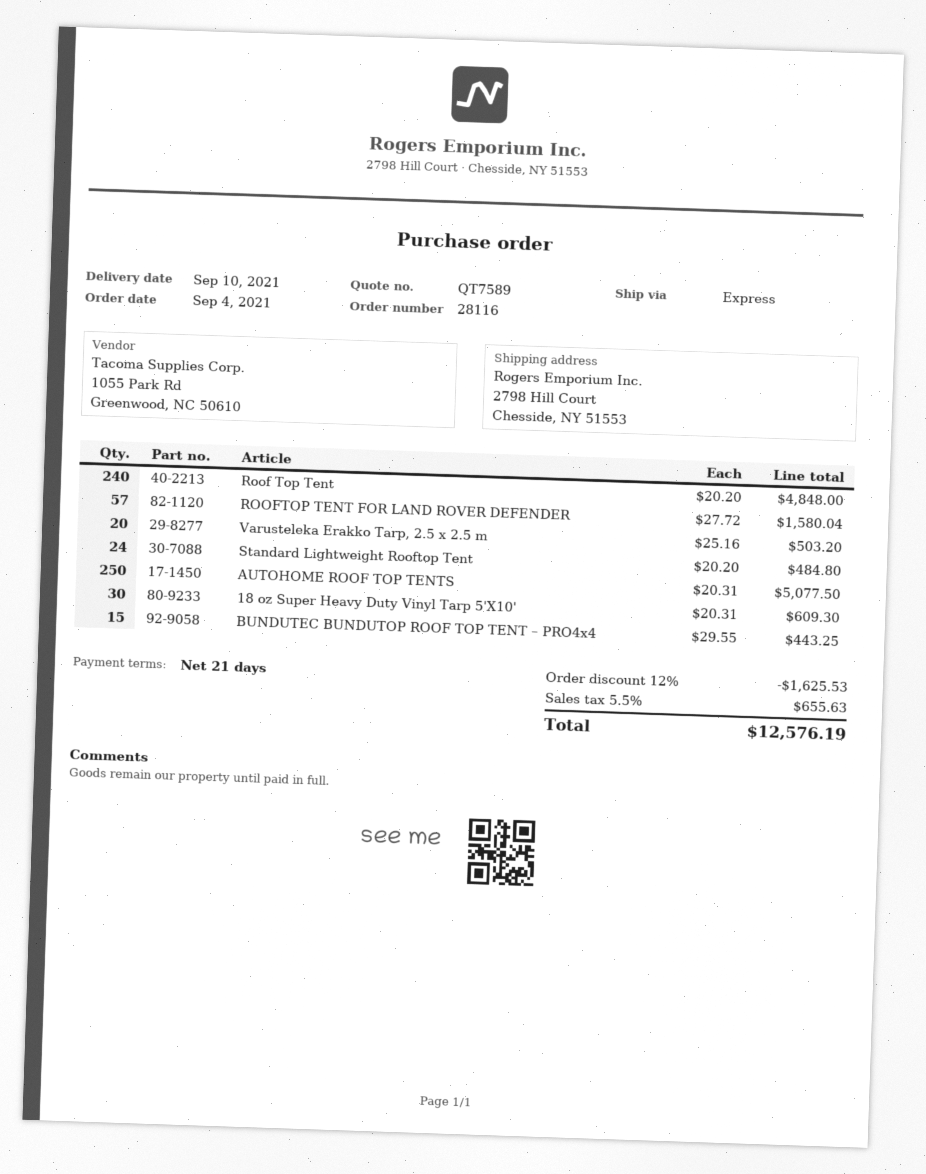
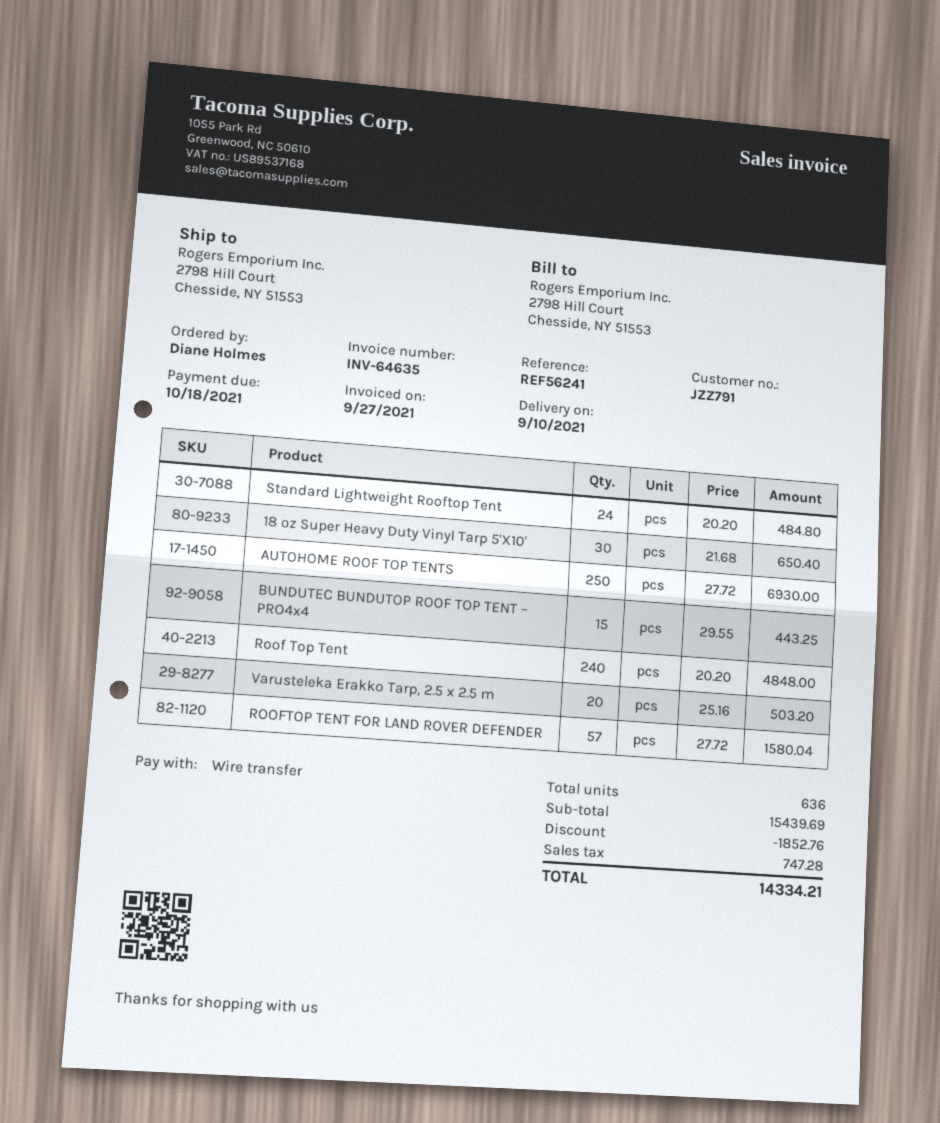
AUTOHOME ROOF TOP TENTS: 250 x 20.31 = 5077.50 -> 250 x 27.72 = 6930.00
18 oz Super Heavy Duty Vinyl Tarp 5'X10': 30 x 20.31 = 609.30 -> 30 x 21.68 = 650.40
discount: 1625.53 -> 1852.76
tax: 655.63 -> 747.28
total: 12576.19 -> 14334.21

